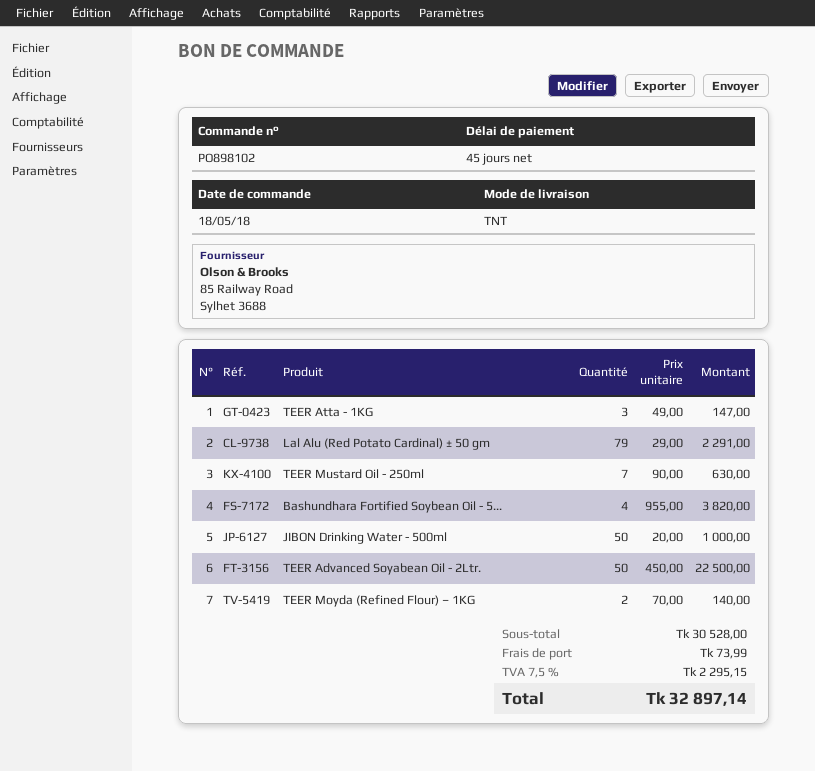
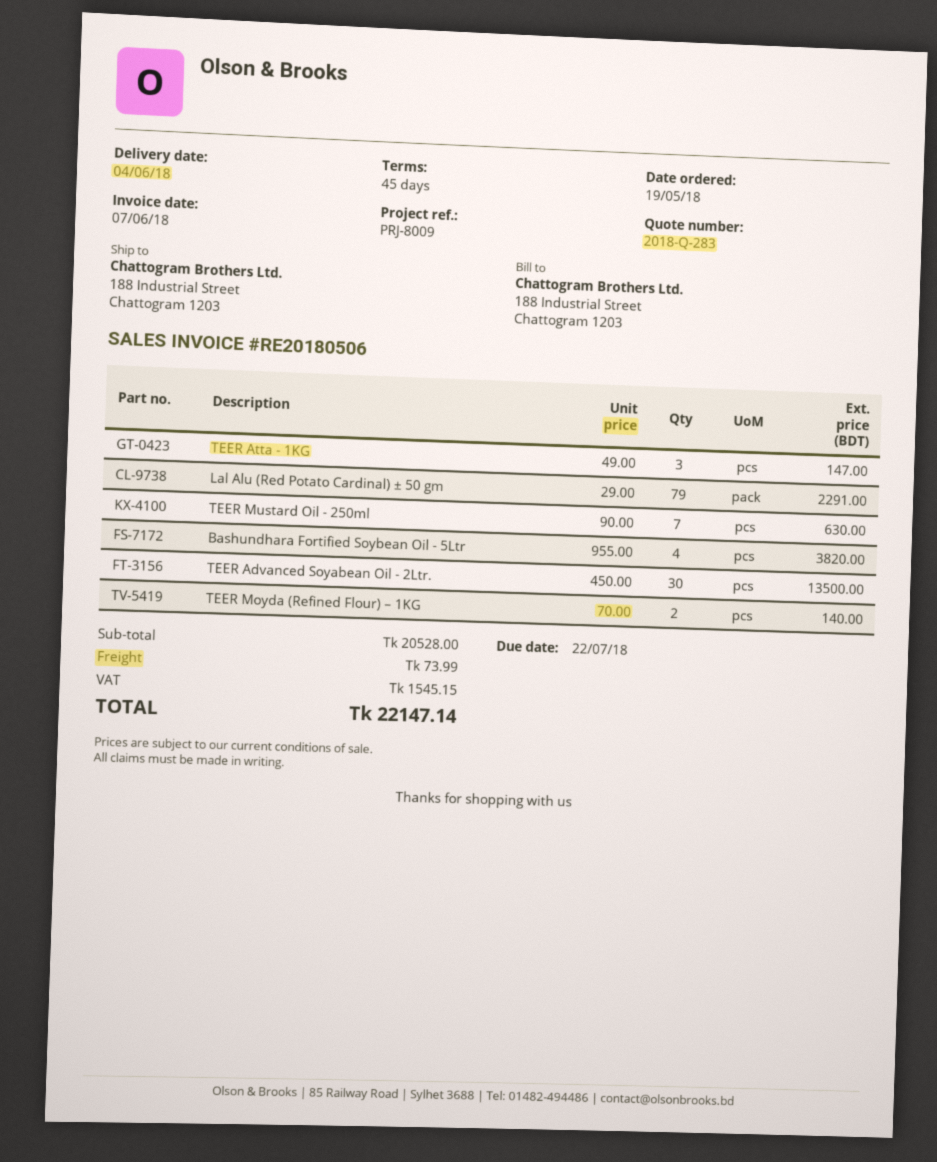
order date: 2018-05-18 -> 2018-05-19
JIBON Drinking Water - 500ml: 50 x 20.00 = 1000.00 -> none
TEER Advanced Soyabean Oil - 2Ltr.: 50 x 450.00 = 22500.00 -> 30 x 450.00 = 13500.00
subtotal: 30528.00 -> 20528.00
tax: 2295.15 -> 1545.15
total: 32897.14 -> 22147.14

